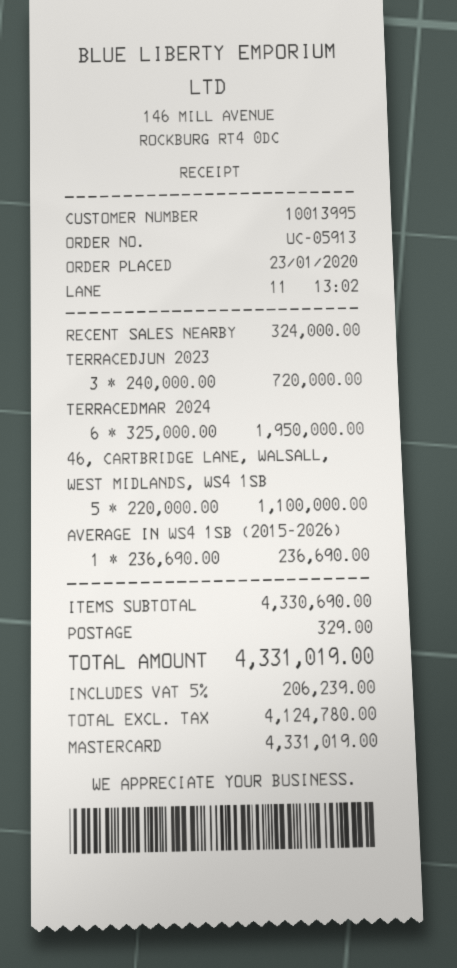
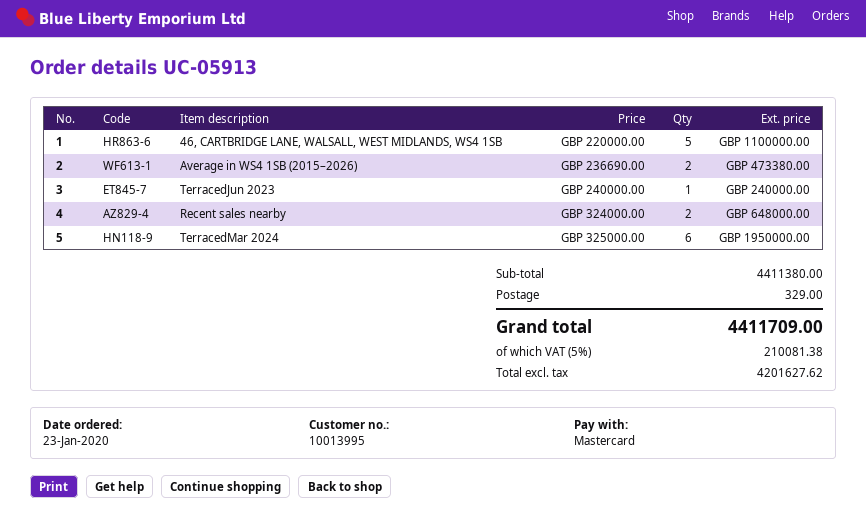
RECENT SALES NEARBY: 1 x 324000.00 = 324000.00 -> 2 x 324000.00 = 648000.00
TERRACEDJUN 2023: 3 x 240000.00 = 720000.00 -> 1 x 240000.00 = 240000.00
AVERAGE IN WS4 1SB (2015–2026): 1 x 236690.00 = 236690.00 -> 2 x 236690.00 = 473380.00
subtotal: 4330690.00 -> 4411380.00
net: 4124780.00 -> 4201627.62
tax: 5% = 206239.00 -> 5% = 210081.38
total: 4331019.00 -> 4411709.00

